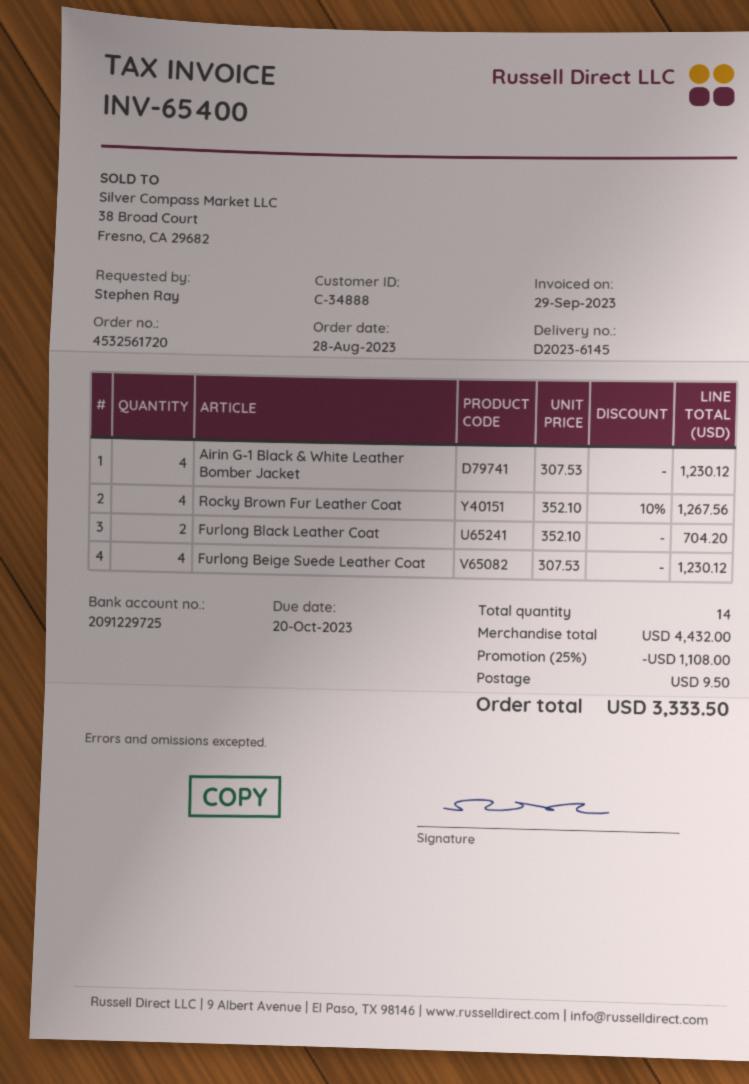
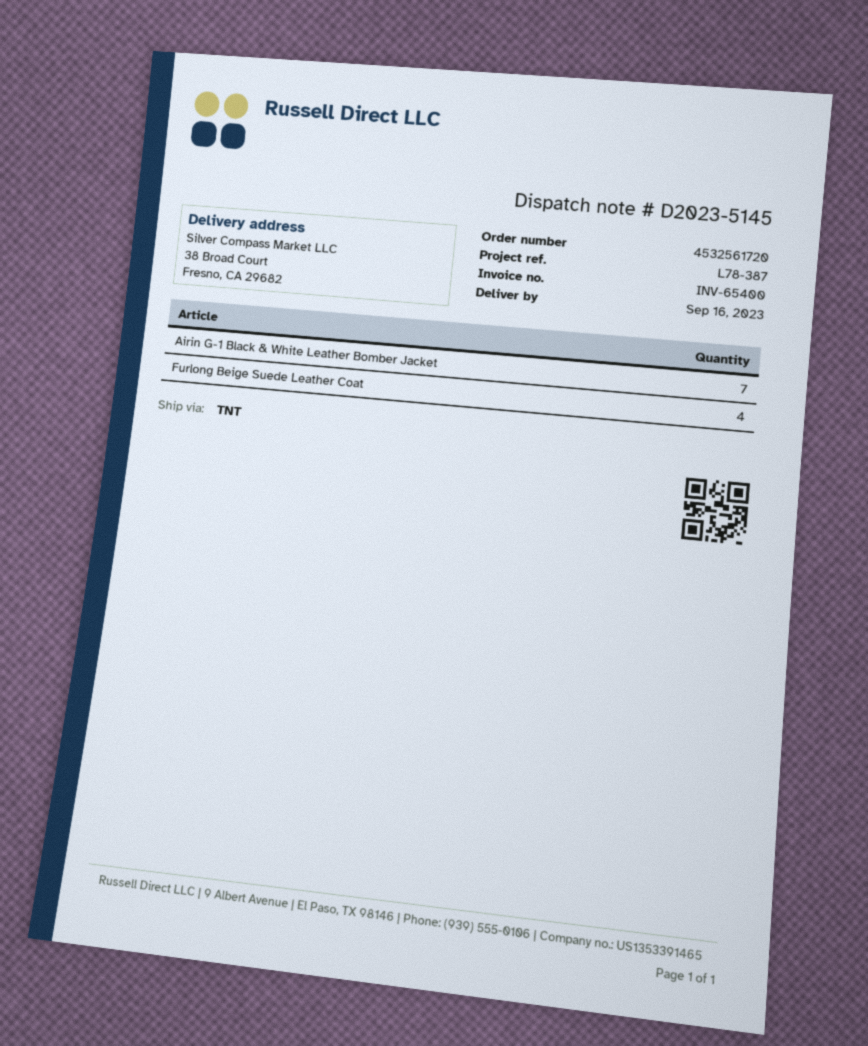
delivery note number: D2023-6145 -> D2023-5145
Airin G-1 Black & White Leather Bomber Jacket: 4 -> 7
Rocky Brown Fur Leather Coat: 4 -> none
Furlong Black Leather Coat: 2 -> none

